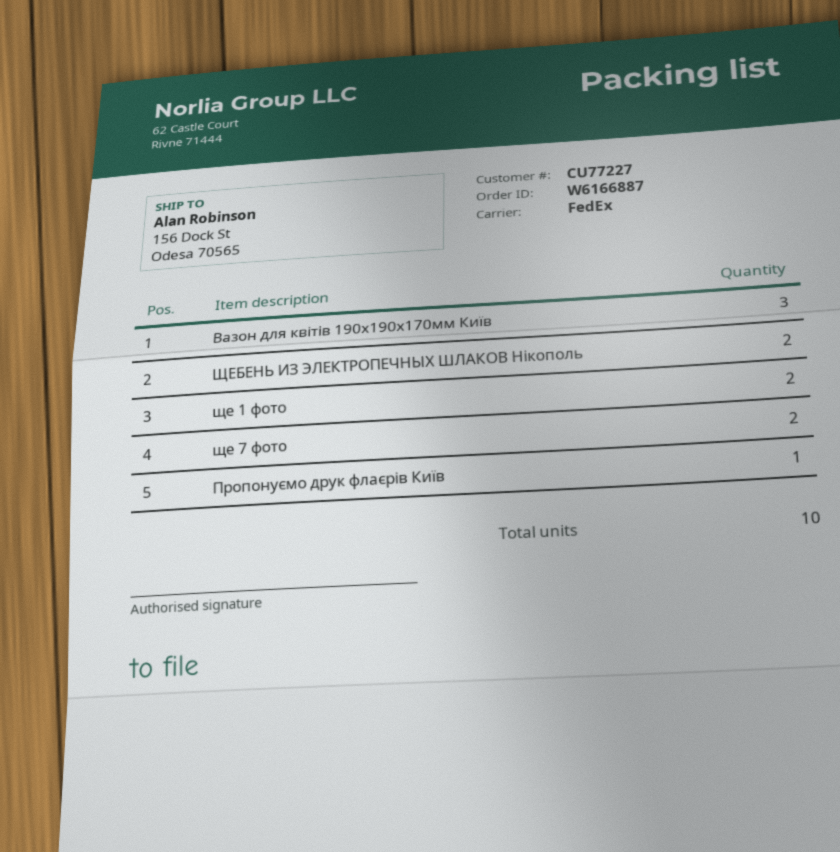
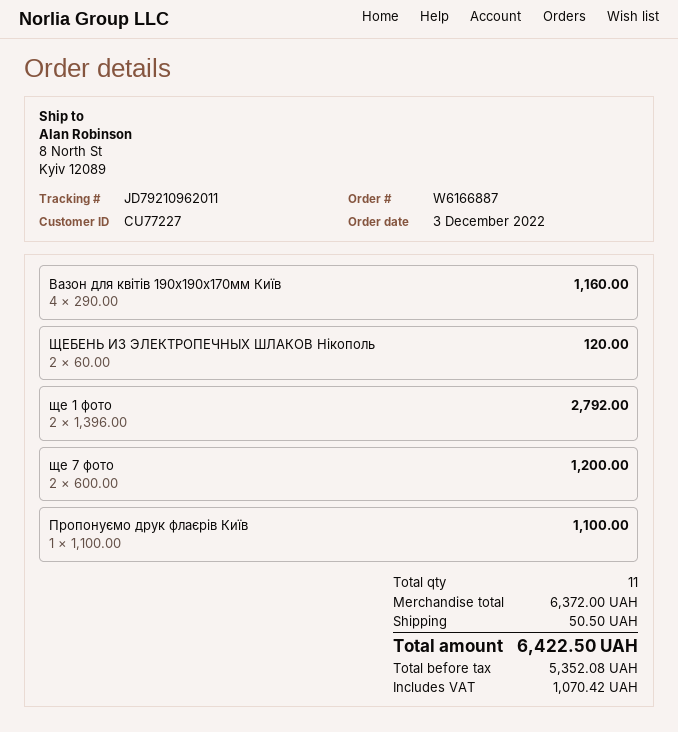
ship to: 156 Dock St, Odesa 70565 -> 8 North St, Kyiv 12089
Вазон для квітів 190х190х170мм Київ: 3 -> 4
total quantity: 10 -> 11

